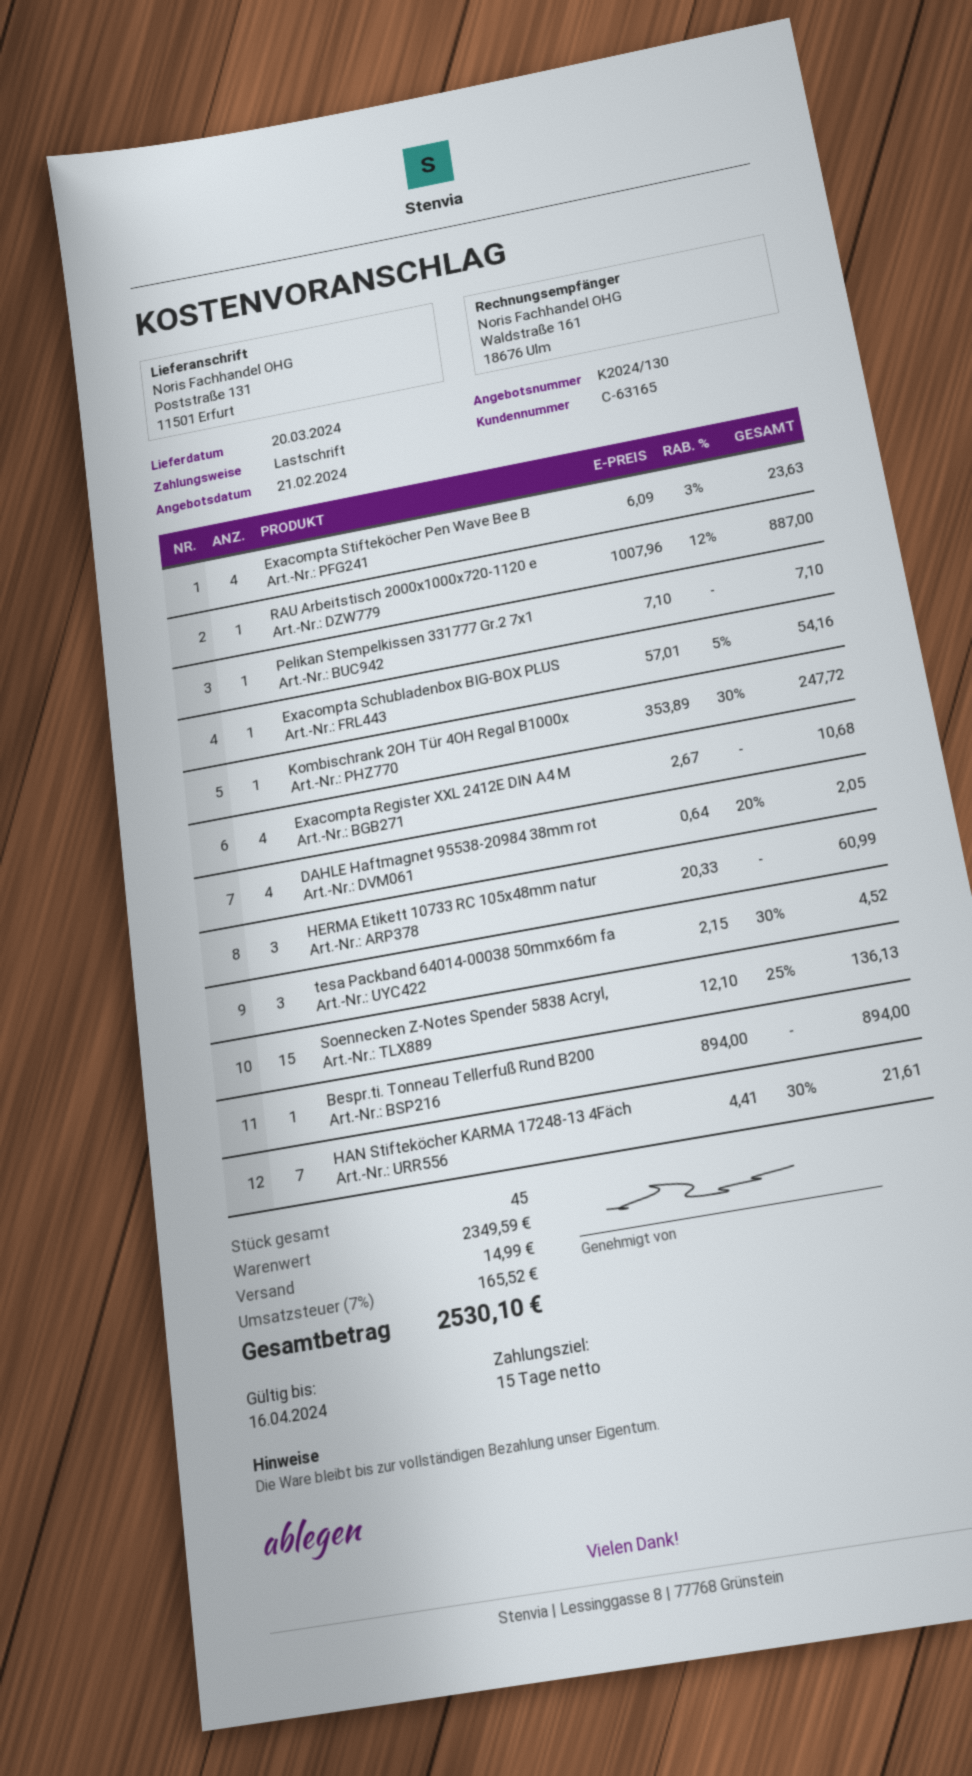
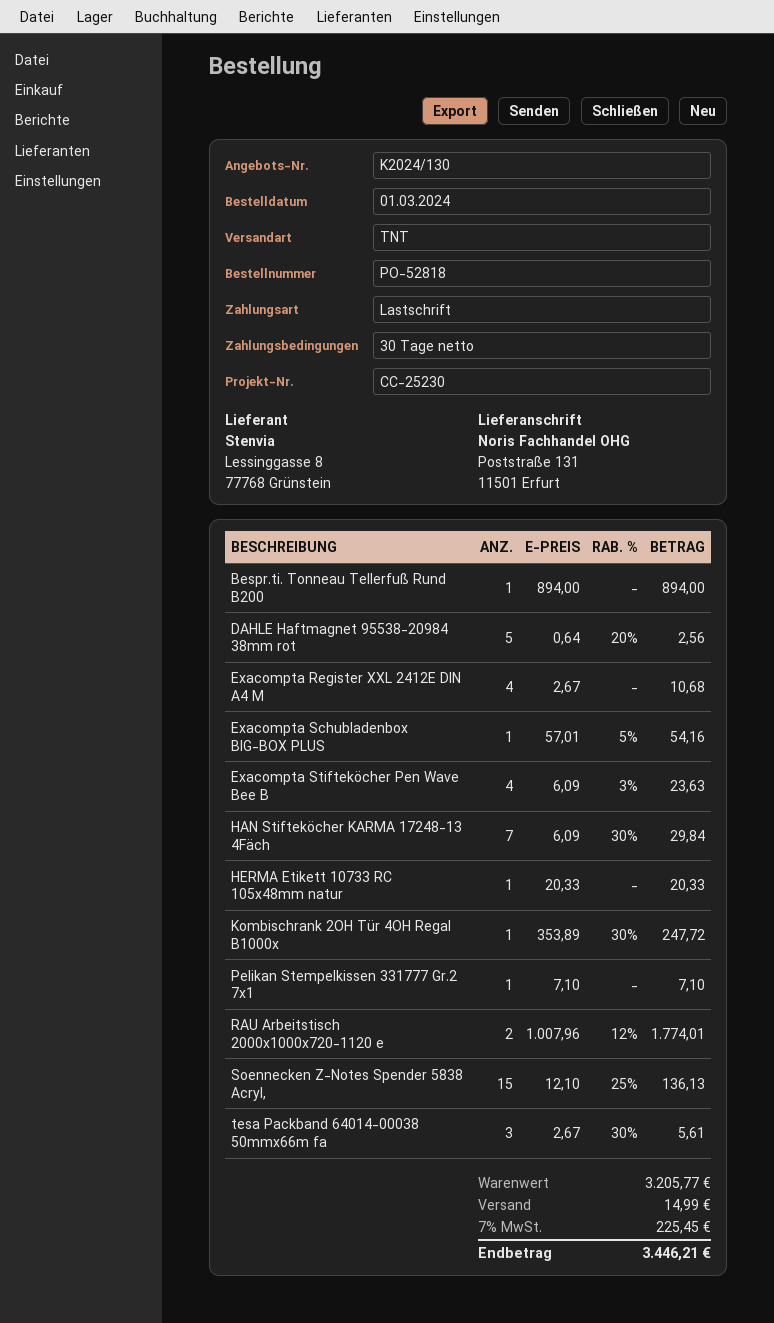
payment terms: 15 days -> 30 days
RAU Arbeitstisch 2000x1000x720-1120 e: 1 x 1007.96 - 12% = 887.00 -> 2 x 1007.96 - 12% = 1774.01
DAHLE Haftmagnet 95538-20984 38mm rot: 4 x 0.64 - 20% = 2.05 -> 5 x 0.64 - 20% = 2.56
HERMA Etikett 10733 RC 105x48mm natur: 3 x 20.33 = 60.99 -> 1 x 20.33 = 20.33
tesa Packband 64014-00038 50mmx66m fa: 3 x 2.15 - 30% = 4.52 -> 3 x 2.67 - 30% = 5.61
HAN Stifteköcher KARMA 17248-13 4Fäch: 7 x 4.41 - 30% = 21.61 -> 7 x 6.09 - 30% = 29.84
subtotal: 2349.59 -> 3205.77
tax: 7% = 165.52 -> 7% = 225.45
total: 2530.10 -> 3446.21

